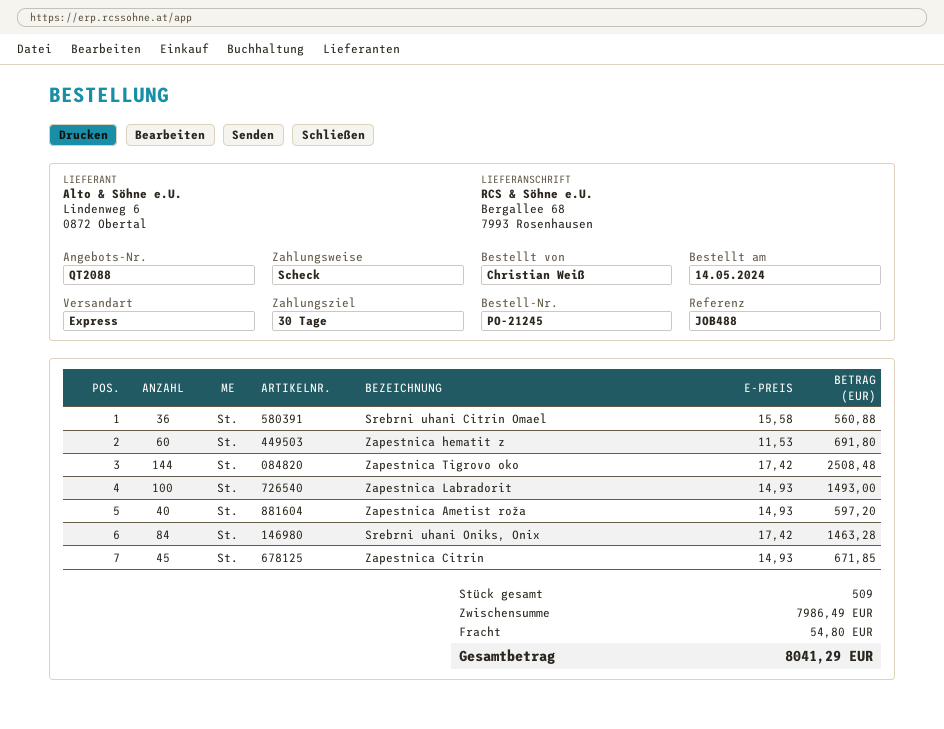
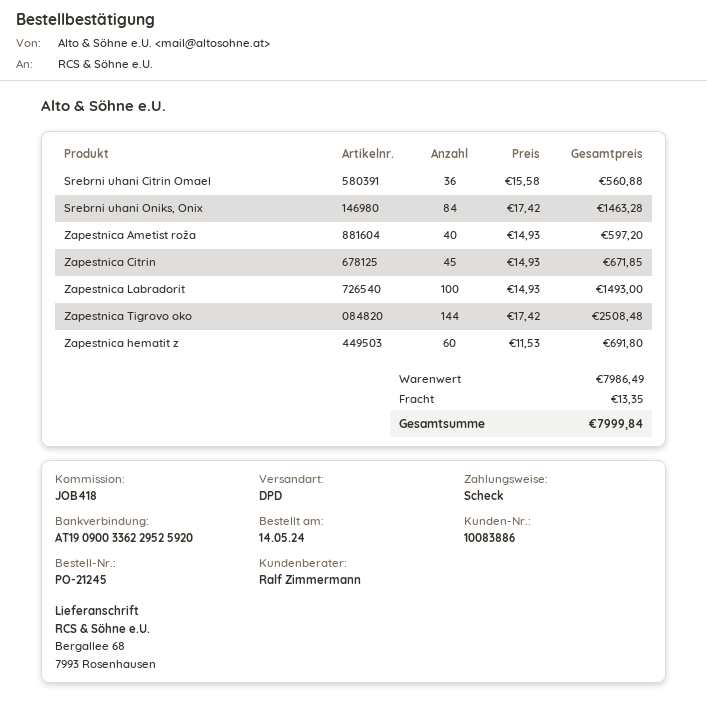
reference: JOB488 -> JOB418
shipping method: express -> DPD
shipping: 54.80 -> 13.35
total: 8041.29 -> 7999.84

